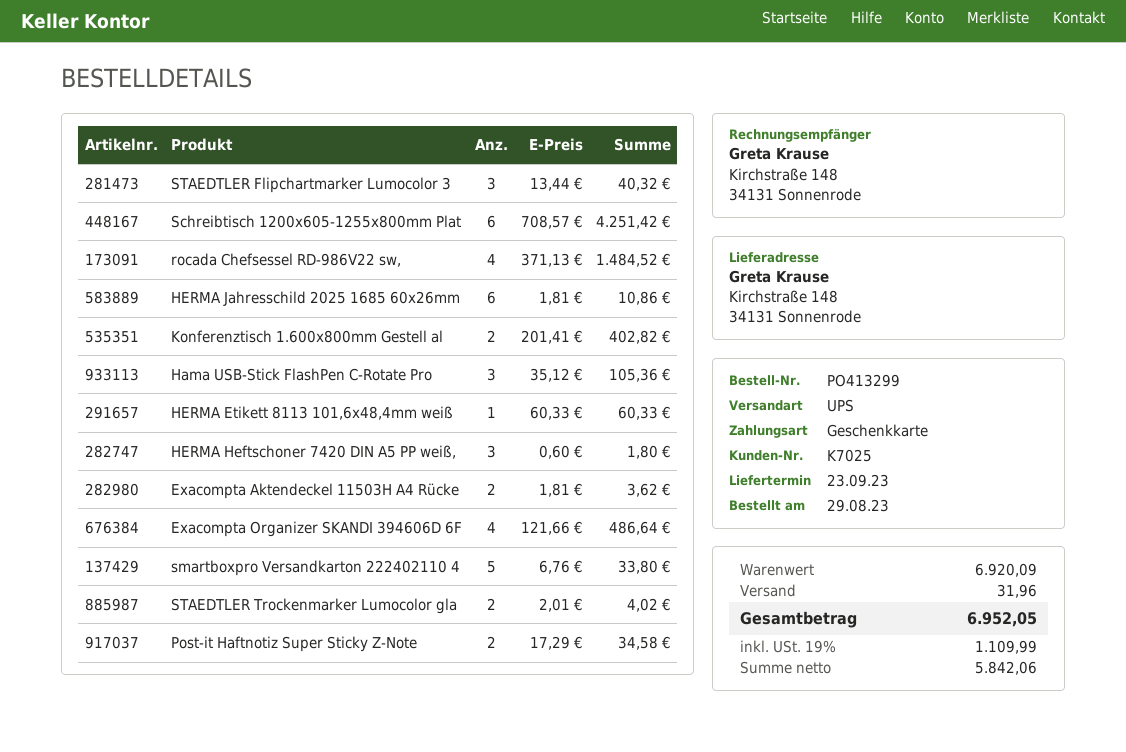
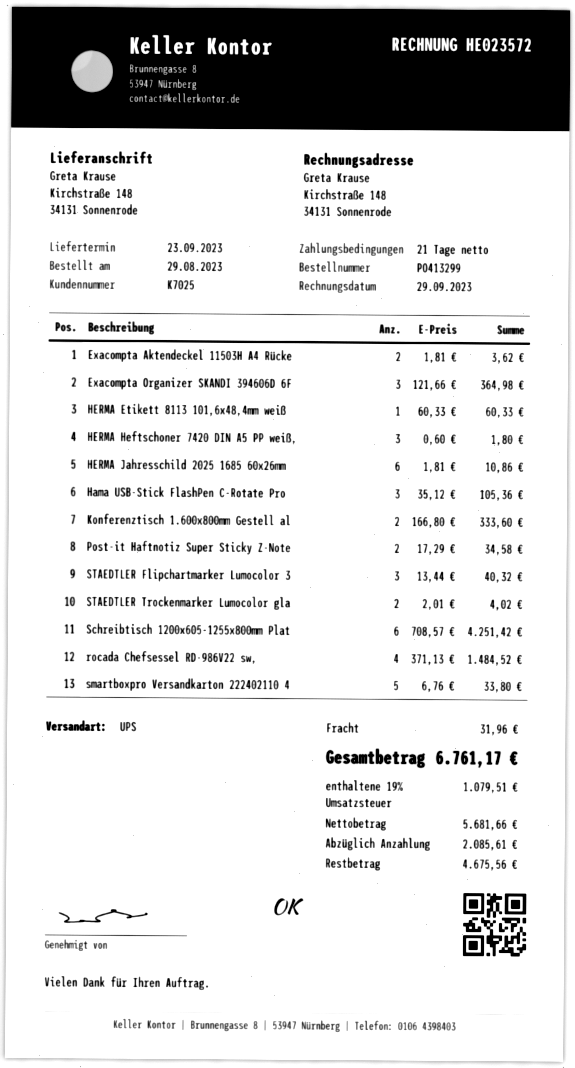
Konferenztisch 1.600x800mm Gestell al: 2 x 201.41 = 402.82 -> 2 x 166.80 = 333.60
Exacompta Organizer SKANDI 394606D 6F: 4 x 121.66 = 486.64 -> 3 x 121.66 = 364.98
net: 5842.06 -> 5681.66
tax: 19% = 1109.99 -> 19% = 1079.51
total: 6952.05 -> 6761.17

